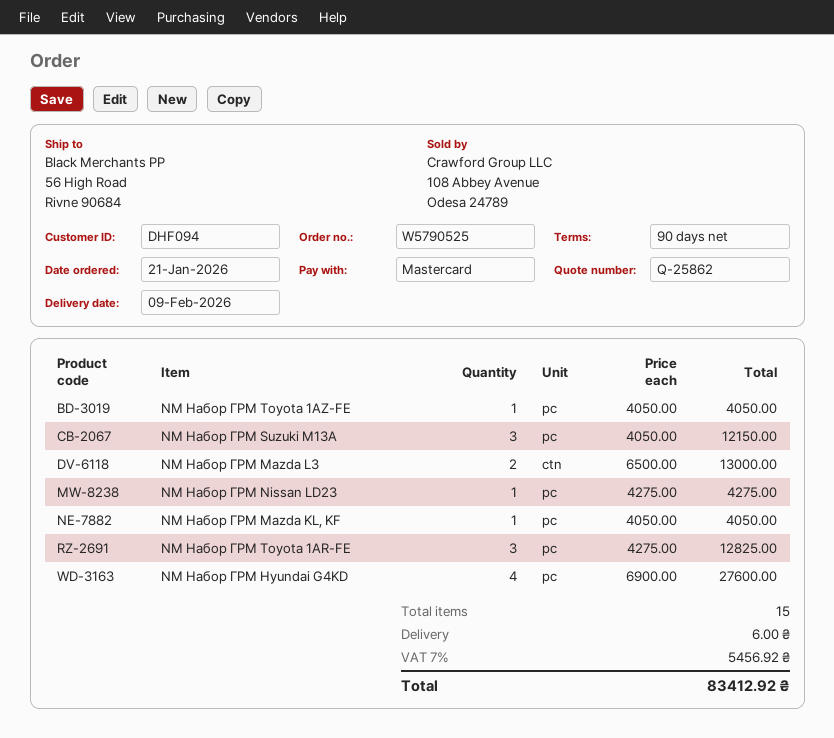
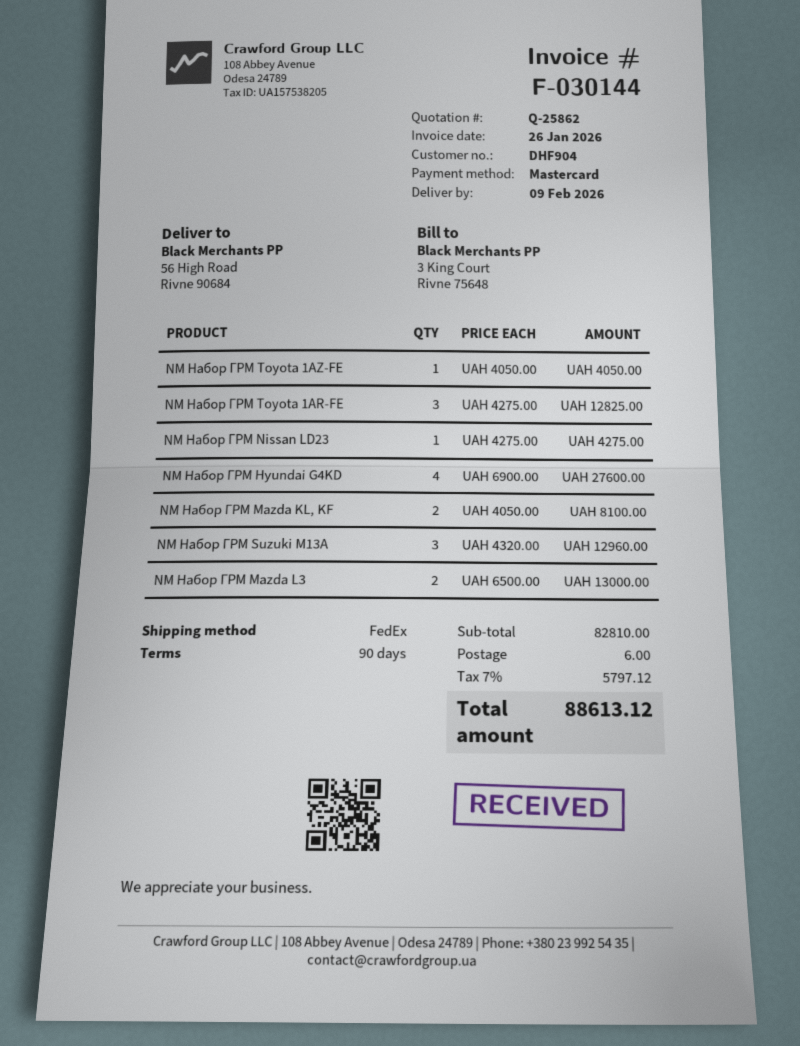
customer number: DHF094 -> DHF904
NM Набор ГРМ Suzuki M13A: 3 x 4050.00 = 12150.00 -> 3 x 4320.00 = 12960.00
NM Набор ГРМ Mazda KL, KF: 1 x 4050.00 = 4050.00 -> 2 x 4050.00 = 8100.00
tax: 7% = 5456.92 -> 7% = 5797.12
total: 83412.92 -> 88613.12

